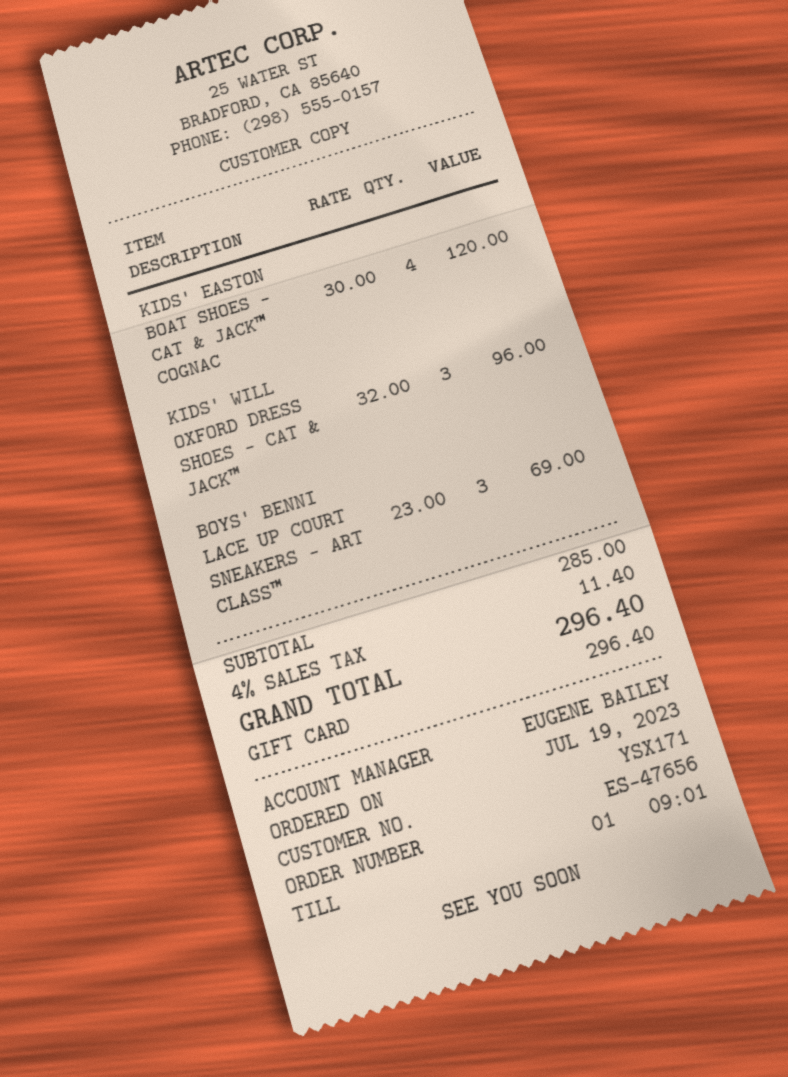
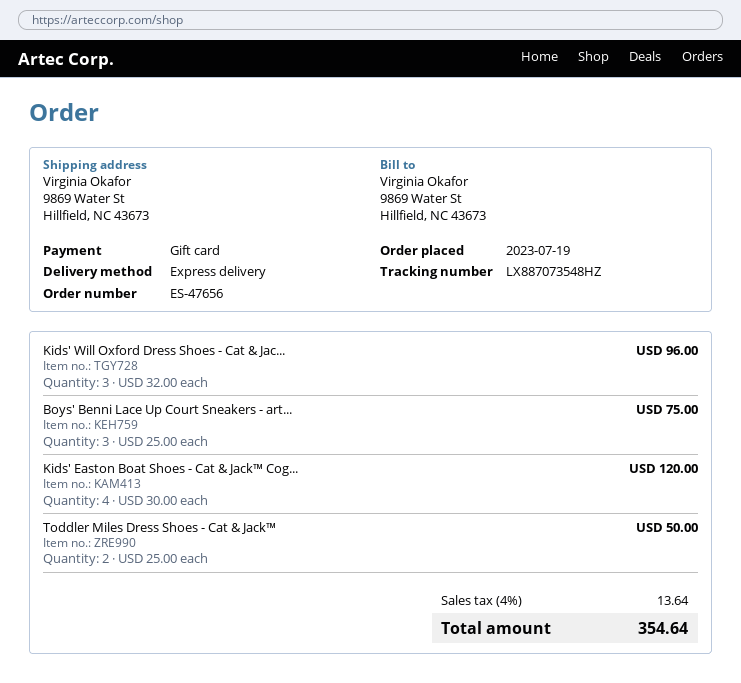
BOYS' BENNI LACE UP COURT SNEAKERS - ART CLASS™: 3 x 23.00 = 69.00 -> 3 x 25.00 = 75.00
Toddler Miles Dress Shoes - Cat & Jack™: none -> 2 x 25.00 = 50.00
tax: 4% = 11.40 -> 4% = 13.64
total: 296.40 -> 354.64

